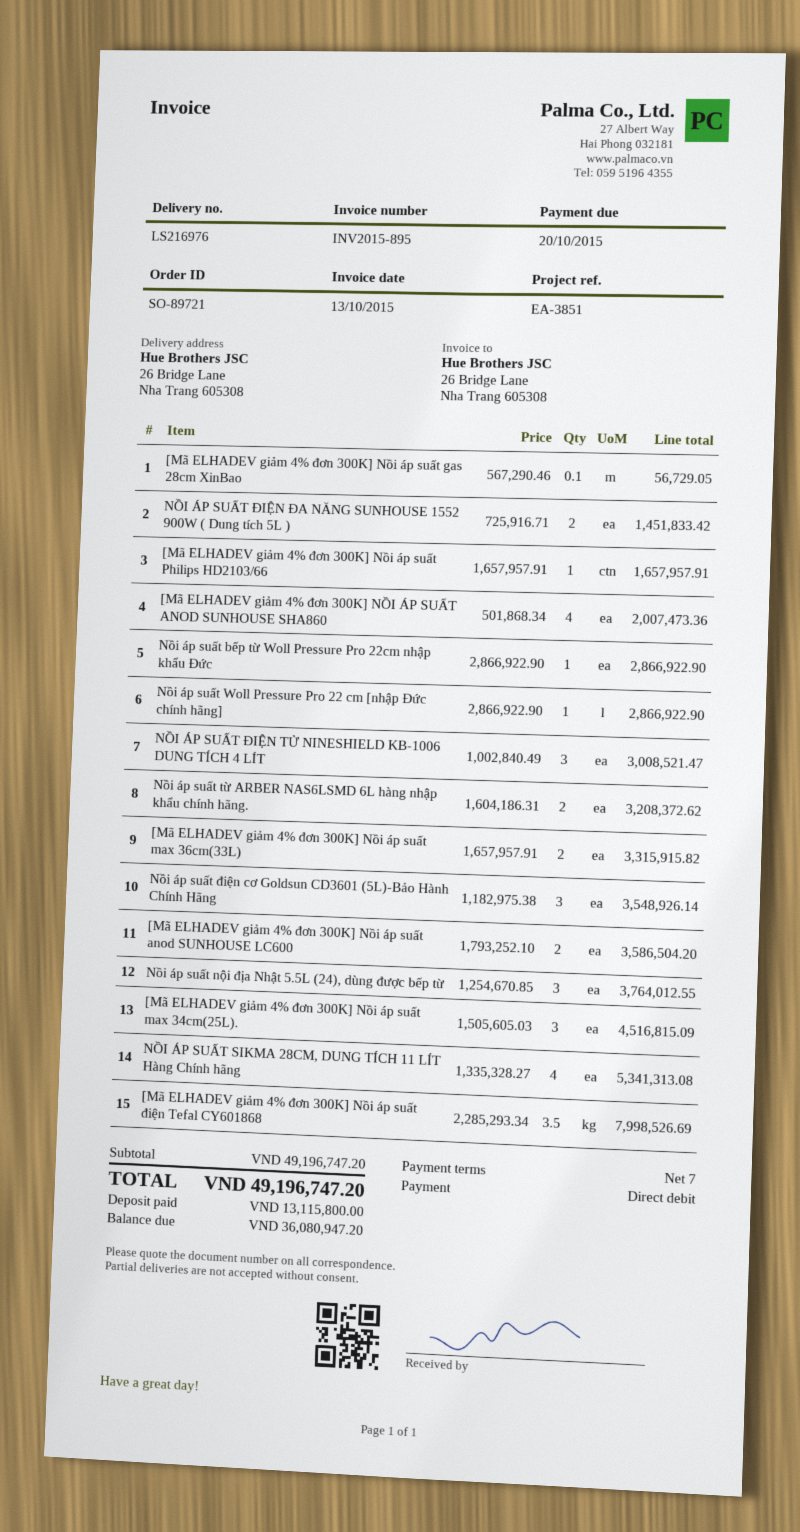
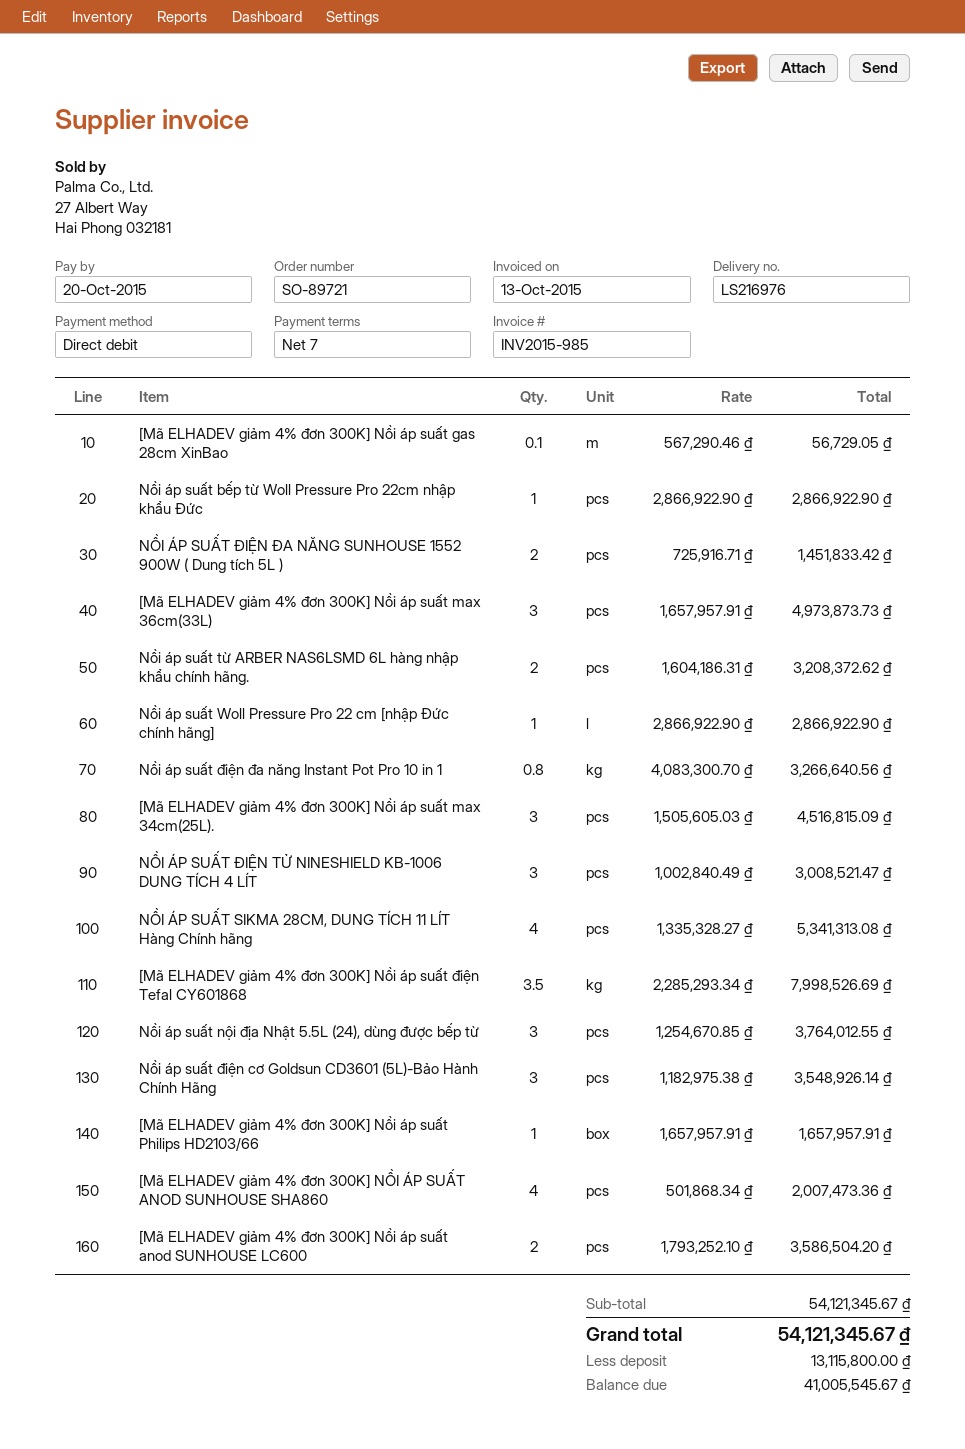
invoice number: INV2015-895 -> INV2015-985
[Mã ELHADEV giảm 4% đơn 300K] Nồi áp suất max 36cm(33L): 2 x 1657957.91 = 3315915.82 -> 3 x 1657957.91 = 4973873.73
Nồi áp suất điện đa năng Instant Pot Pro 10 in 1: none -> 0.8 x 4083300.70 = 3266640.56
subtotal: 49196747.20 -> 54121345.67
total: 49196747.20 -> 54121345.67
balance: 36080947.20 -> 41005545.67

